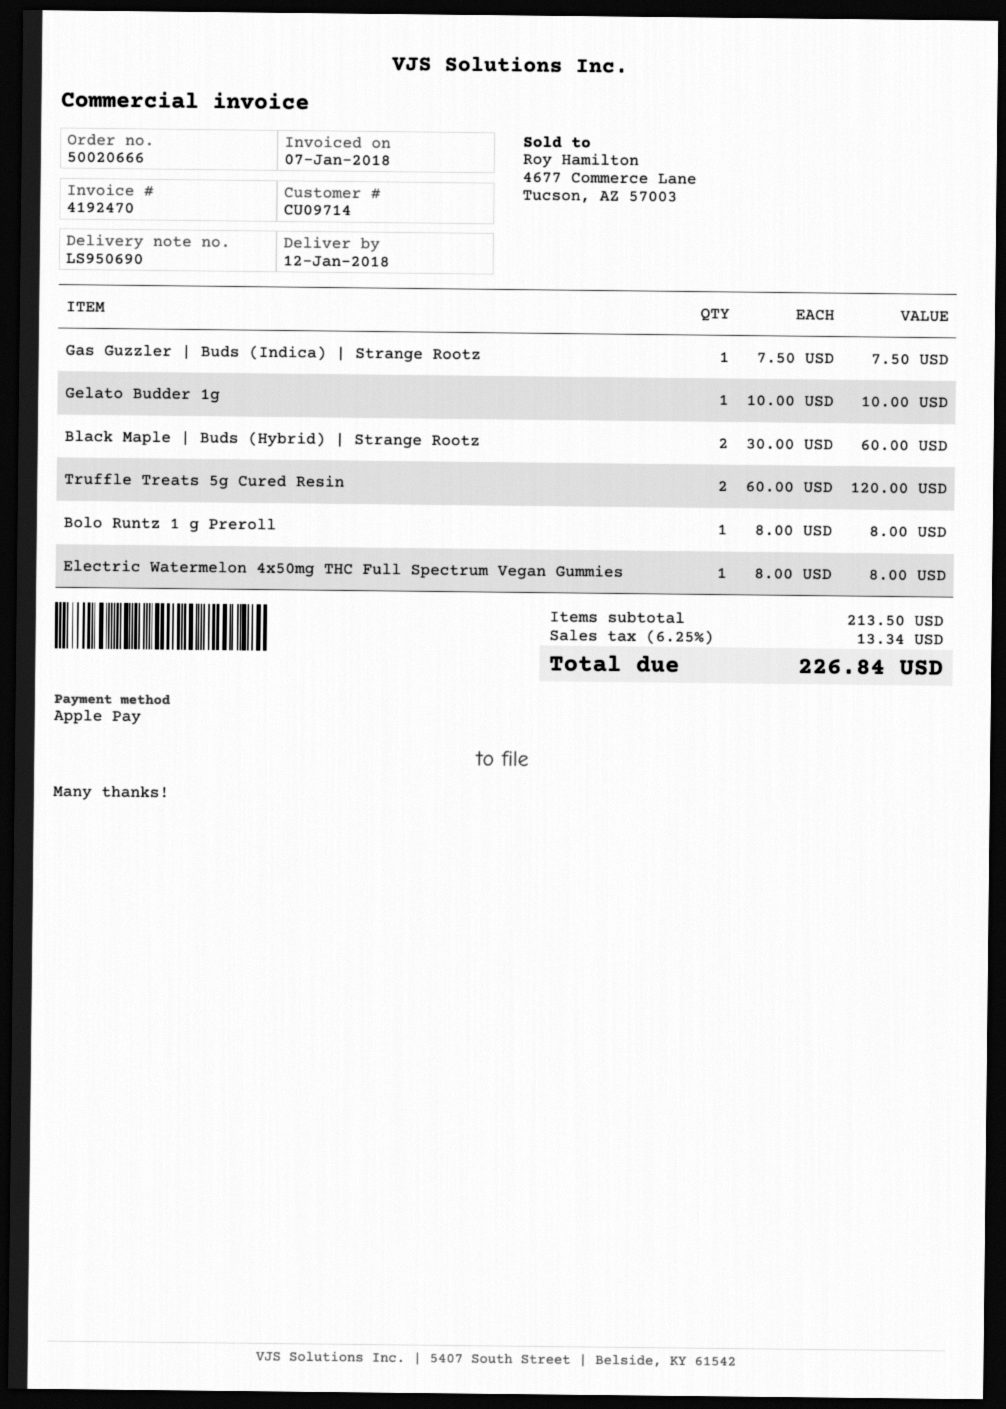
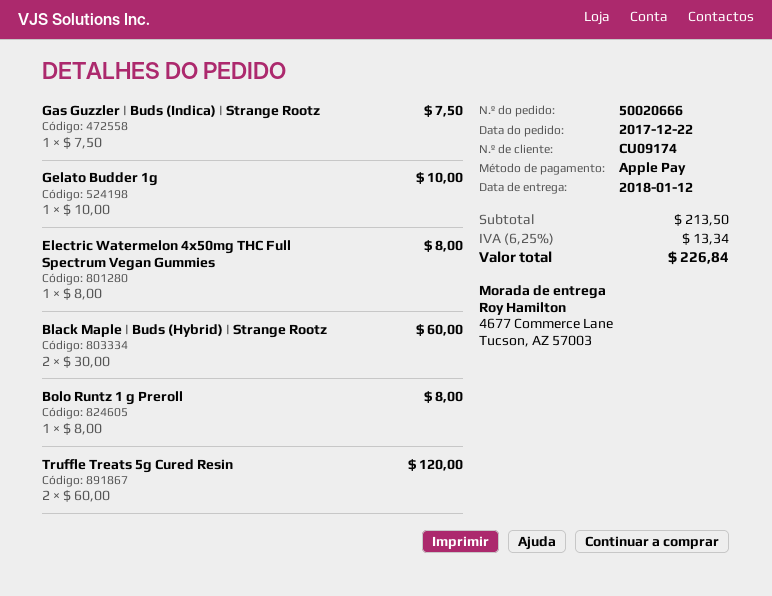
customer number: CU09714 -> CU09174

